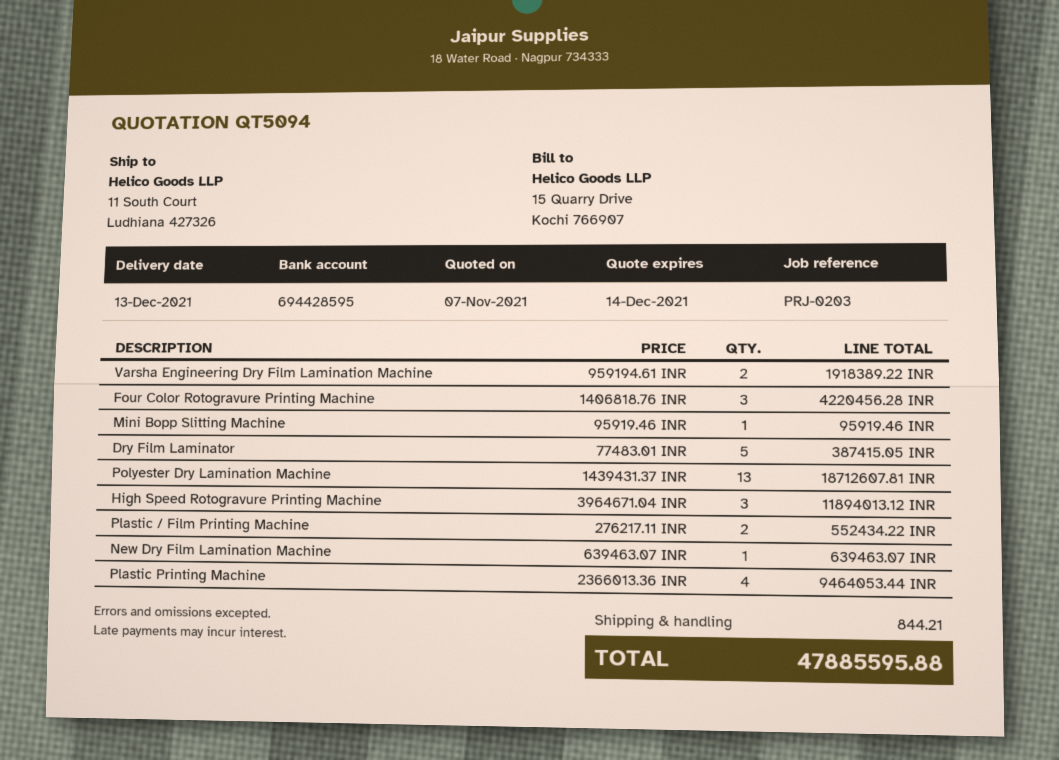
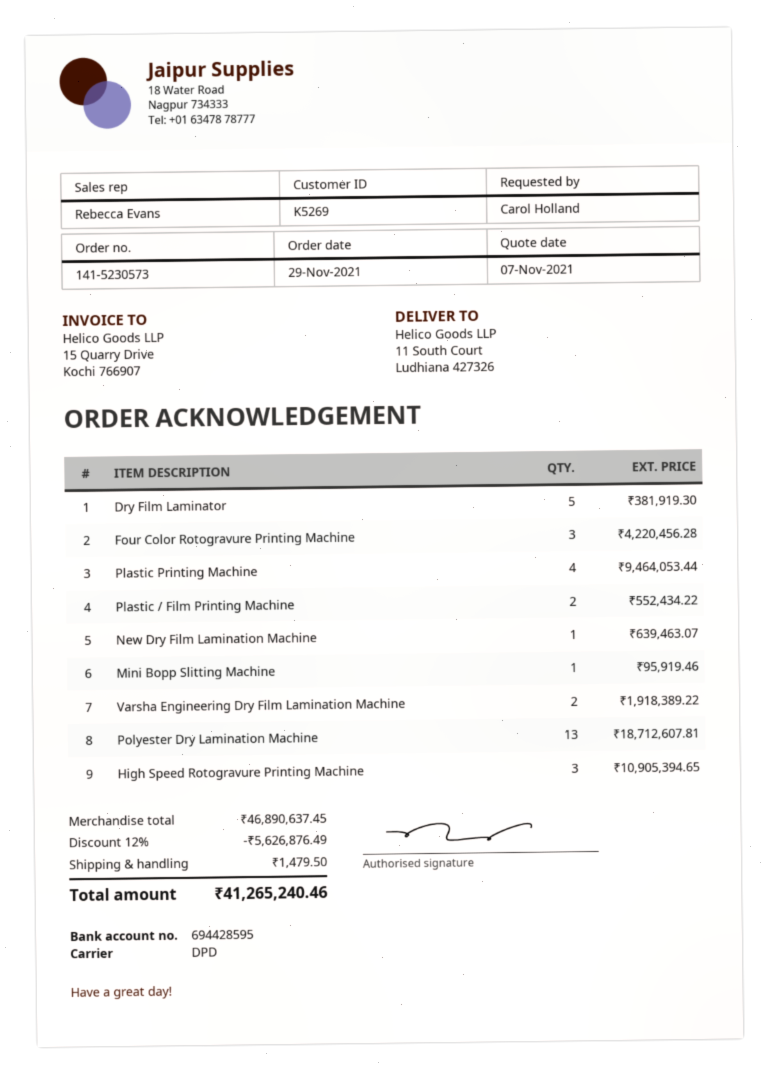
Dry Film Laminator: 5 for 387415.05 -> 5 for 381919.30
High Speed Rotogravure Printing Machine: 3 for 11894013.12 -> 3 for 10905394.65
discount: none -> 12% = 5626876.49
shipping: 844.21 -> 1479.50
total: 47885595.88 -> 41265240.46

